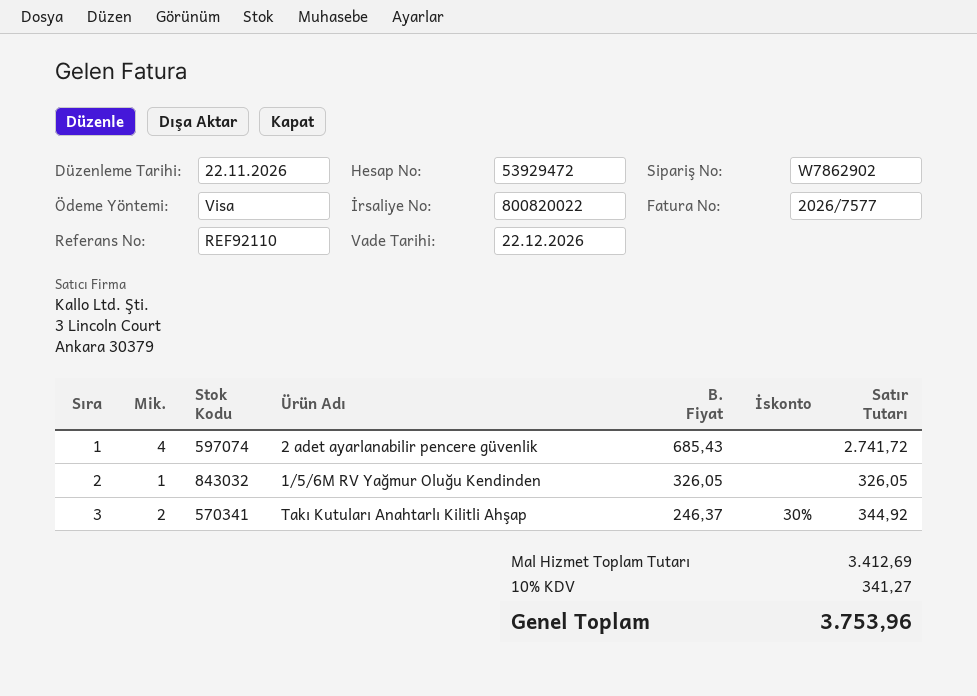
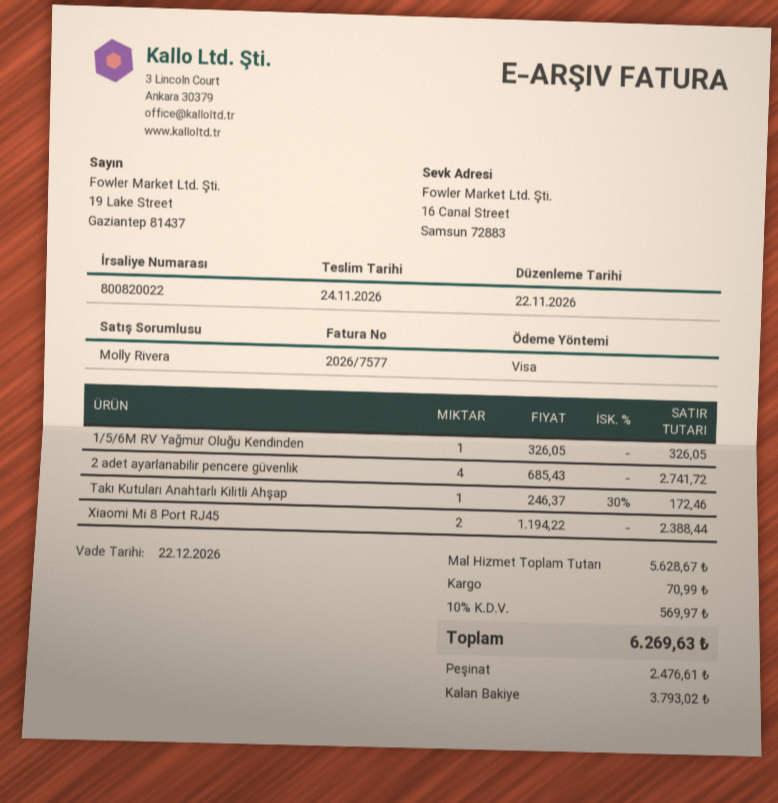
Takı Kutuları Anahtarlı Kilitli Ahşap: 2 x 246.37 - 30% = 344.92 -> 1 x 246.37 - 30% = 172.46
Xiaomi Mi 8 Port RJ45: none -> 2 x 1194.22 = 2388.44
subtotal: 3412.69 -> 5628.67
shipping: none -> 70.99
tax: 10% = 341.27 -> 10% = 569.97
total: 3753.96 -> 6269.63

